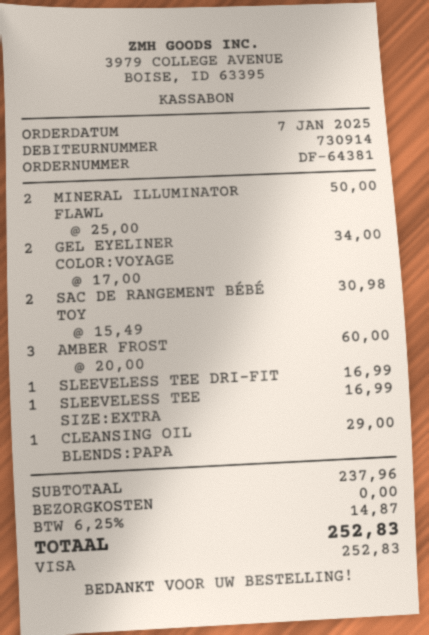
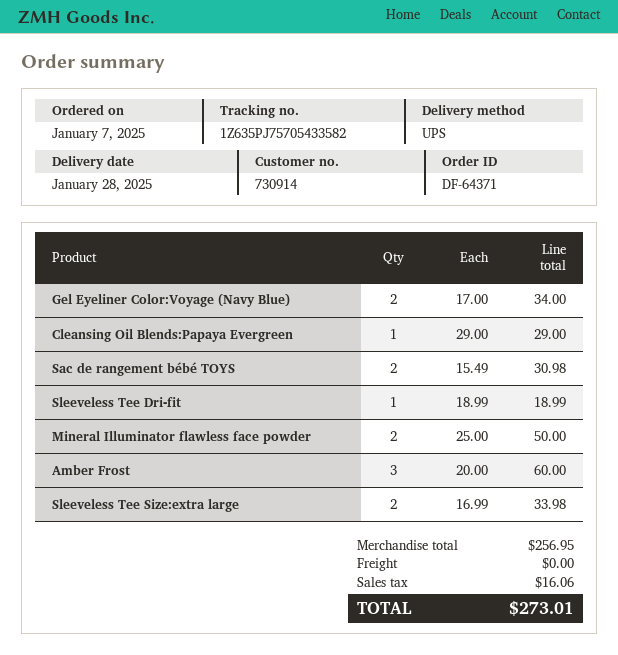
order number: DF-64381 -> DF-64371
SLEEVELESS TEE DRI-FIT: 1 x 16.99 = 16.99 -> 1 x 18.99 = 18.99
SLEEVELESS TEE SIZE:EXTRA: 1 x 16.99 = 16.99 -> 2 x 16.99 = 33.98
subtotal: 237.96 -> 256.95
tax: 14.87 -> 16.06
total: 252.83 -> 273.01

